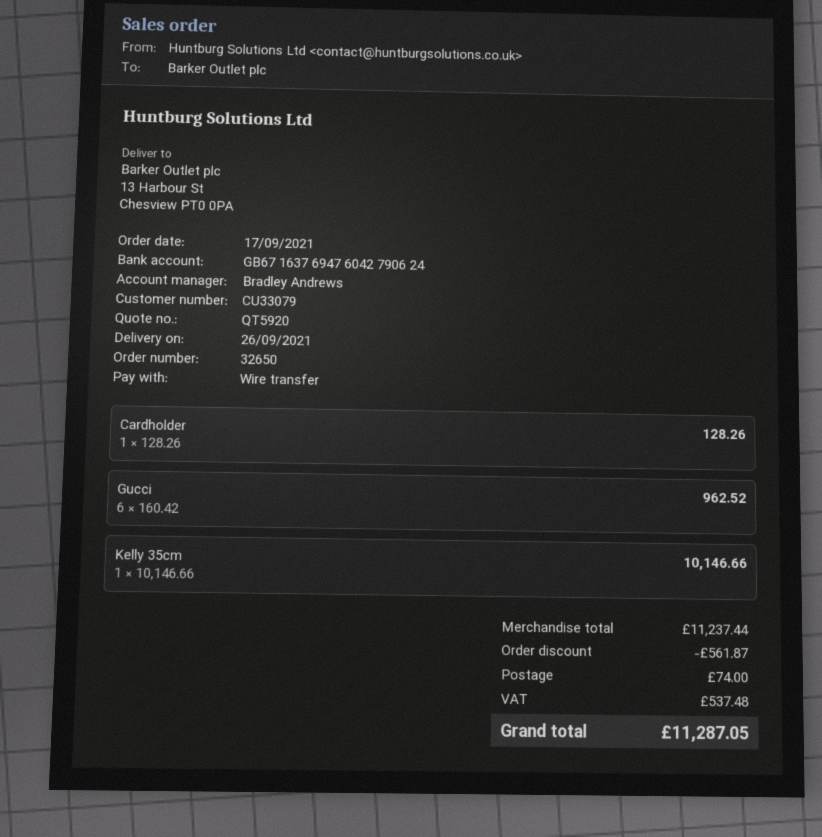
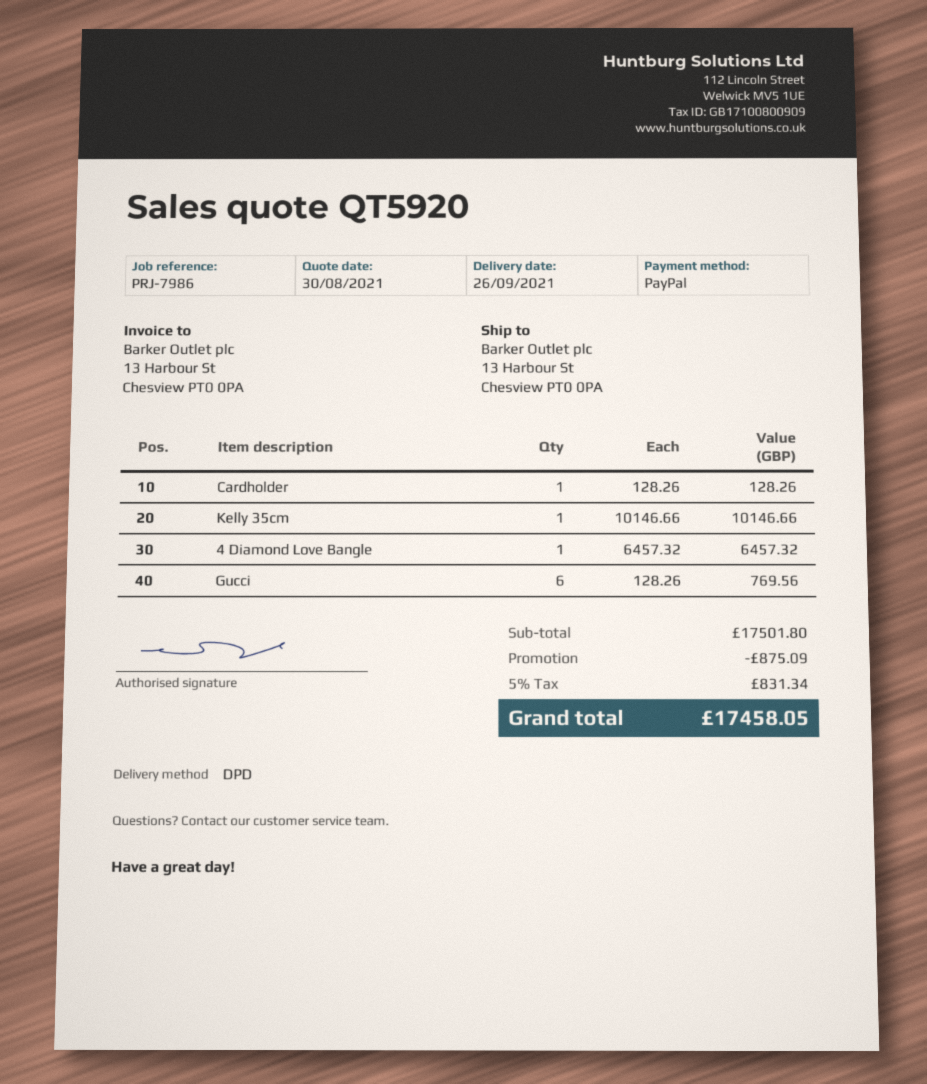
payment method: bank transfer -> PayPal
Gucci: 6 x 160.42 = 962.52 -> 6 x 128.26 = 769.56
4 Diamond Love Bangle: none -> 1 x 6457.32 = 6457.32
subtotal: 11237.44 -> 17501.80
discount: 561.87 -> 875.09
shipping: 74.00 -> none
tax: 537.48 -> 831.34
total: 11287.05 -> 17458.05

